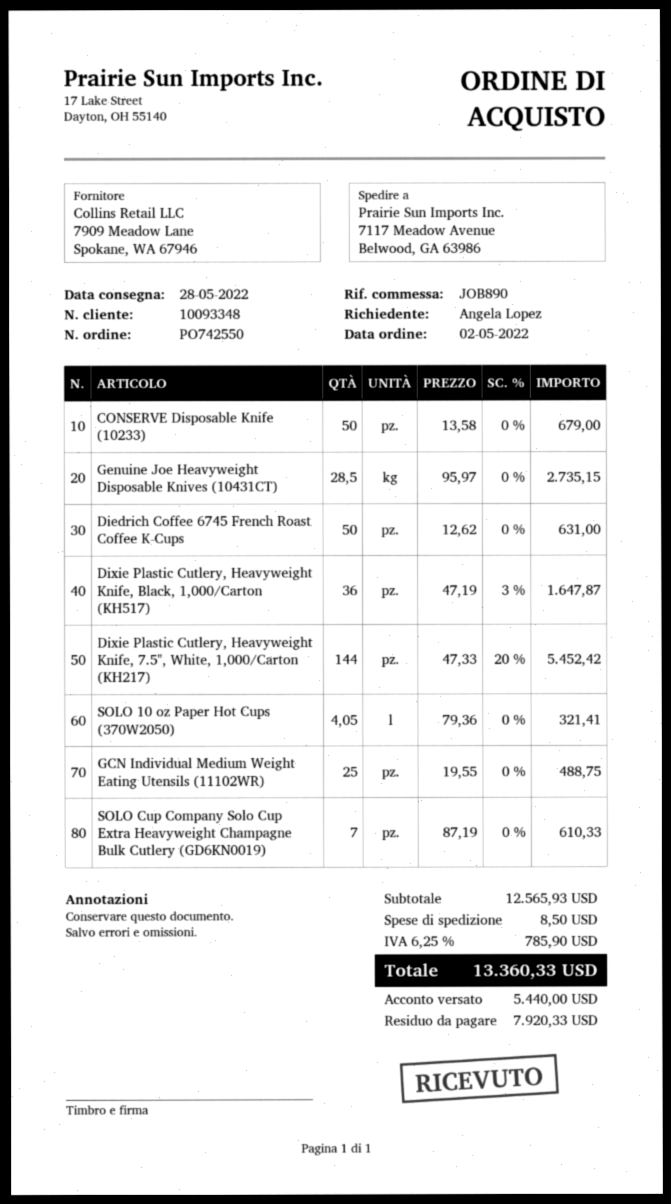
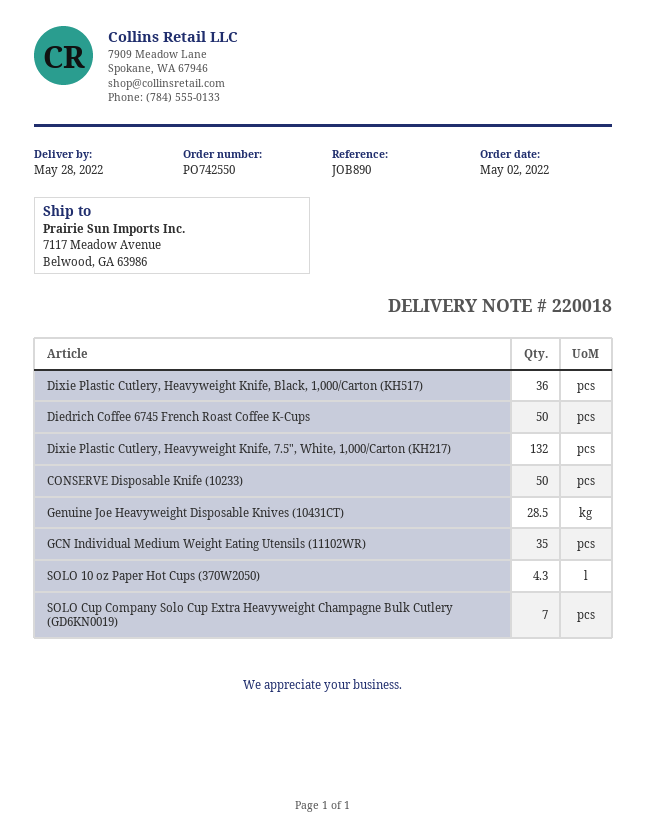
Dixie Plastic Cutlery, Heavyweight Knife, 7.5", White, 1,000/Carton (KH217): 144 -> 132
SOLO 10 oz Paper Hot Cups (370W2050): 4.05 -> 4.3
GCN Individual Medium Weight Eating Utensils (11102WR): 25 -> 35

